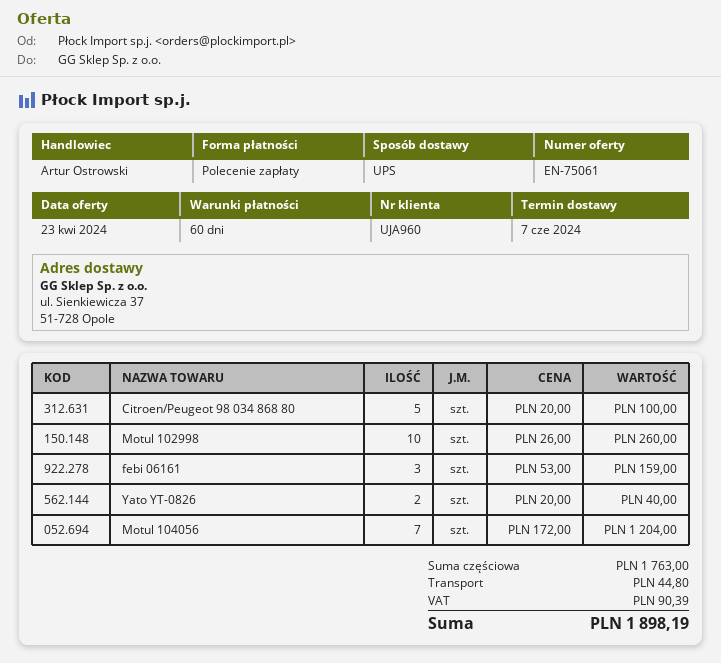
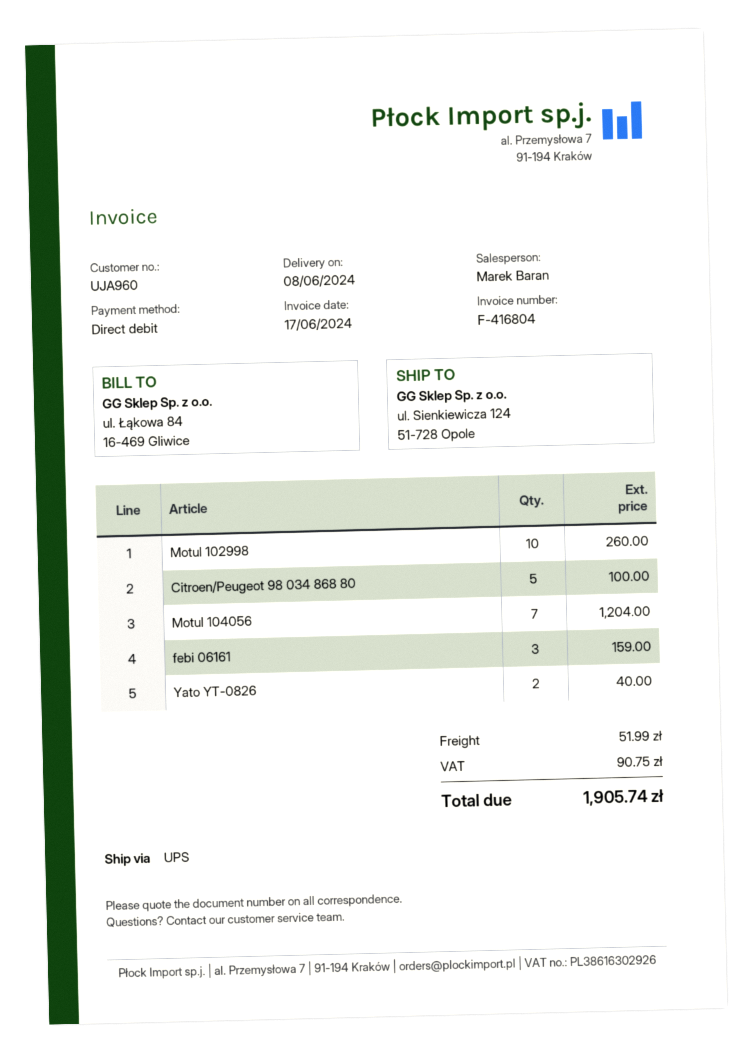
delivery date: 2024-06-07 -> 2024-06-08
sales rep: Artur Ostrowski -> Marek Baran
ship to: ul. Sienkiewicza 37, 51-728 Opole -> ul. Sienkiewicza 124, 51-728 Opole
shipping: 44.80 -> 51.99
tax: 90.39 -> 90.75
total: 1898.19 -> 1905.74

